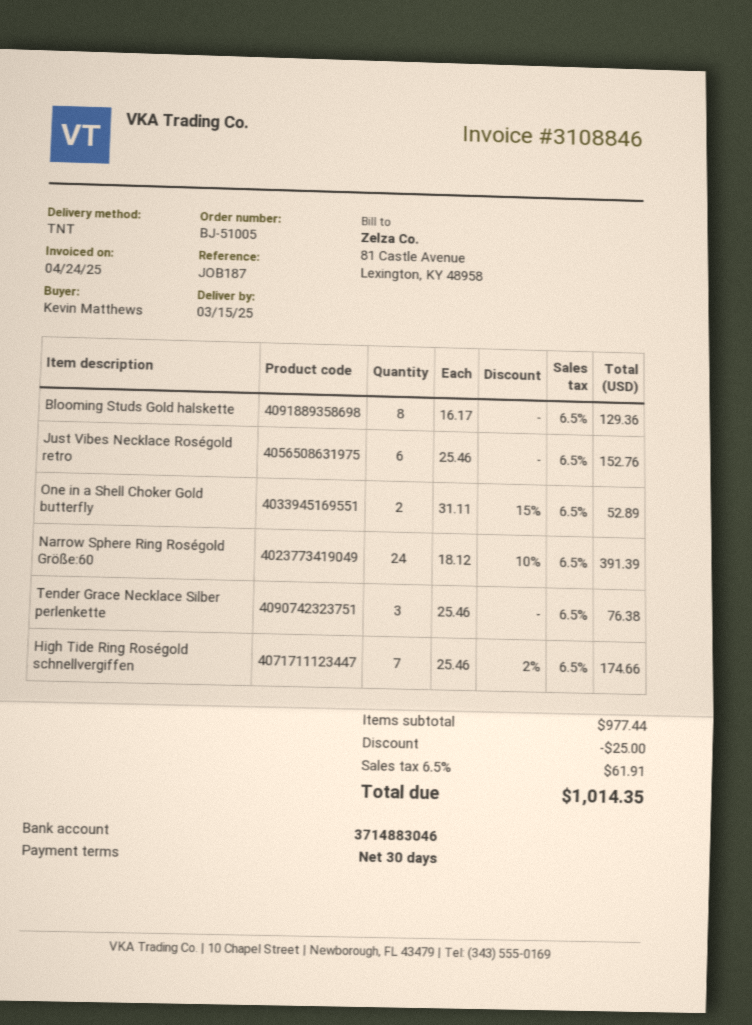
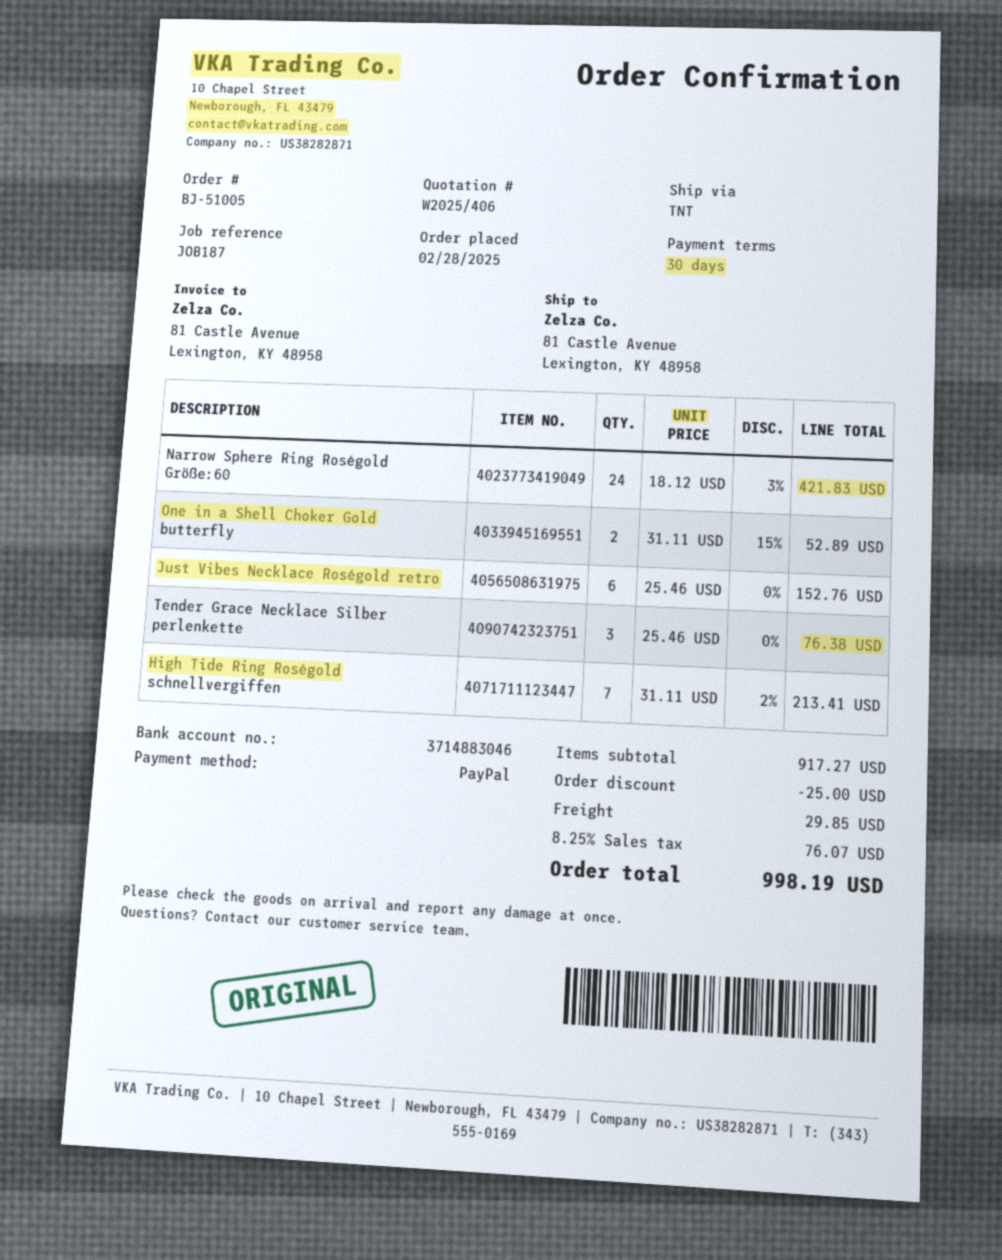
Blooming Studs Gold halskette: 8 x 16.17 = 129.36 -> none
Narrow Sphere Ring Roségold Größe:60: 24 x 18.12 - 10% = 391.39 -> 24 x 18.12 - 3% = 421.83
High Tide Ring Roségold schnellvergiffen: 7 x 25.46 - 2% = 174.66 -> 7 x 31.11 - 2% = 213.41
subtotal: 977.44 -> 917.27
shipping: none -> 29.85
tax: 6.5% = 61.91 -> 8.25% = 76.07
total: 1014.35 -> 998.19

